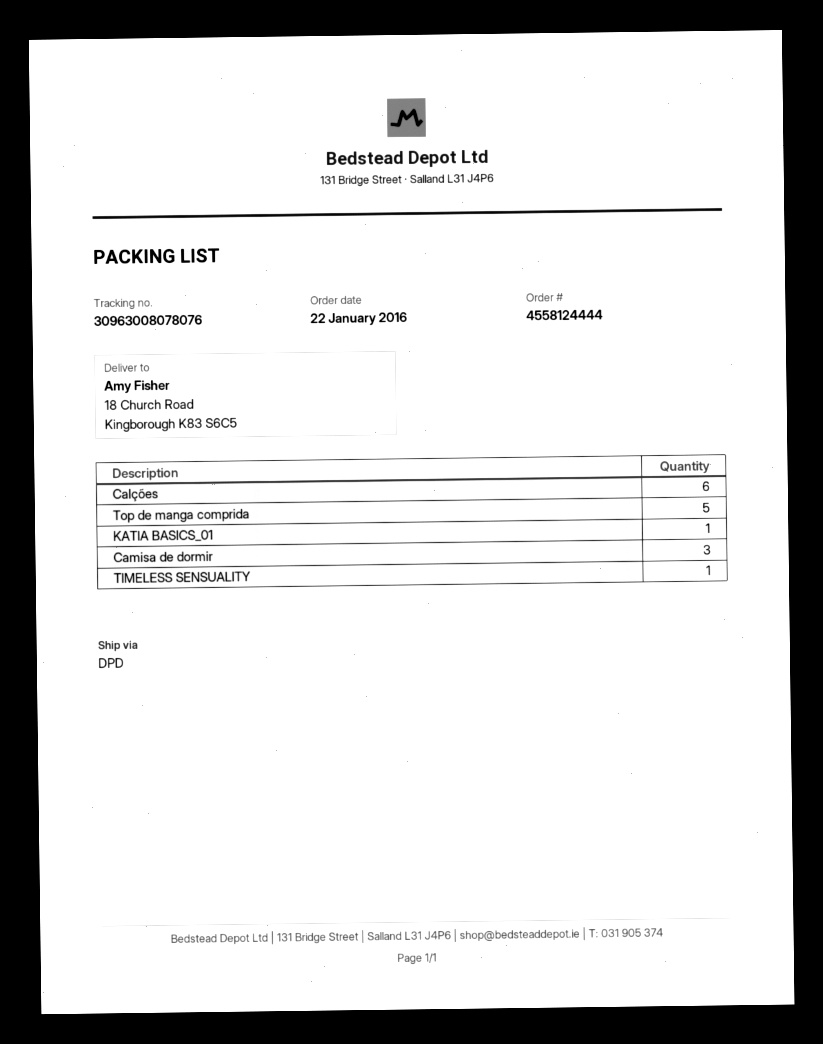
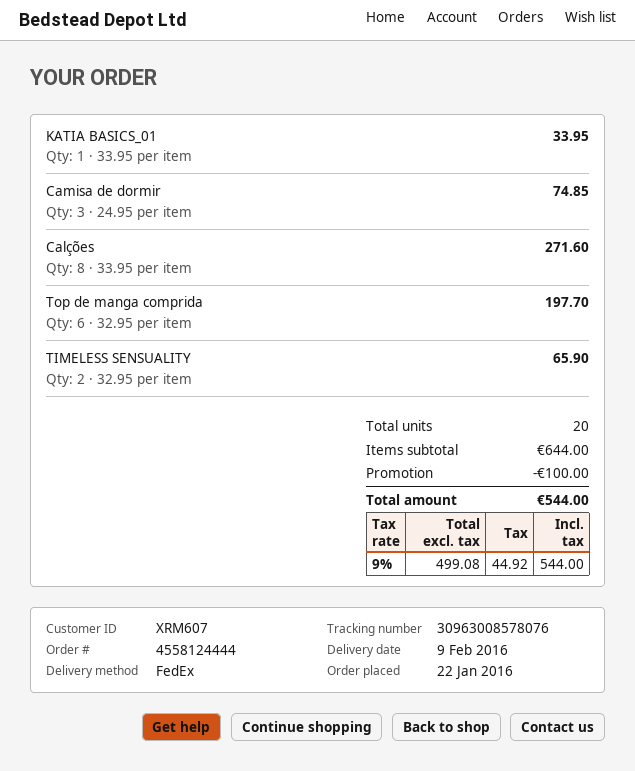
shipping method: DPD -> FedEx
tracking number: 30963008078076 -> 30963008578076
Calções: 6 -> 8
Top de manga comprida: 5 -> 6
TIMELESS SENSUALITY: 1 -> 2

